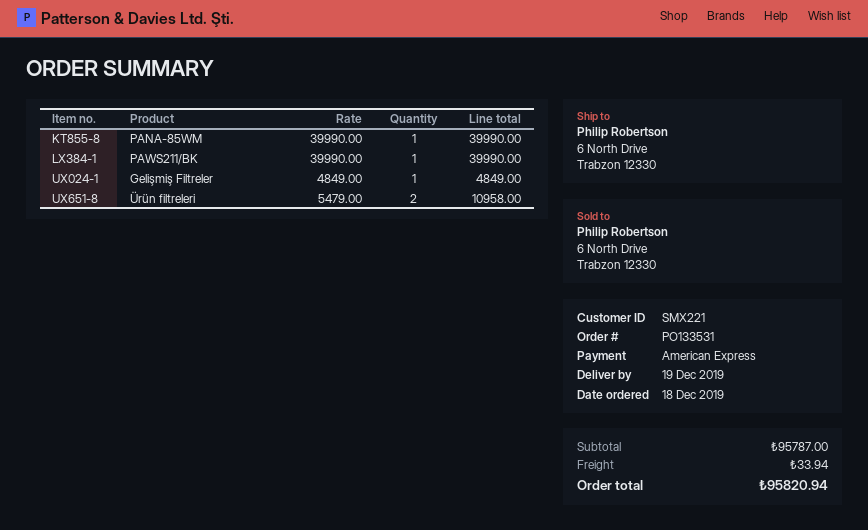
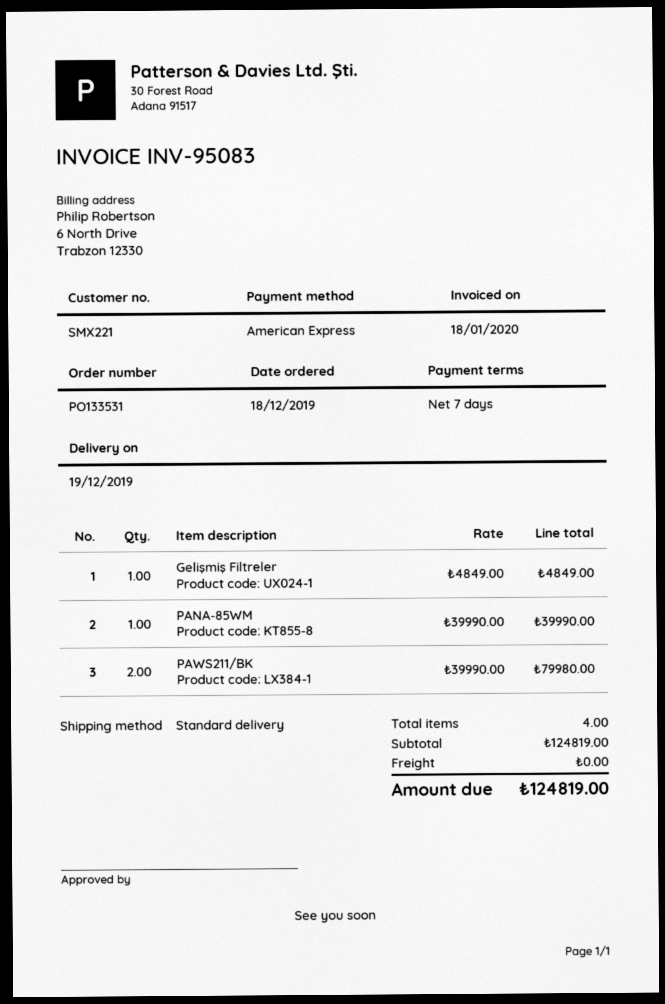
PAWS211/BK: 1 x 39990.00 = 39990.00 -> 2 x 39990.00 = 79980.00
Ürün filtreleri: 2 x 5479.00 = 10958.00 -> none
subtotal: 95787.00 -> 124819.00
shipping: 33.94 -> 0.00
total: 95820.94 -> 124819.00

